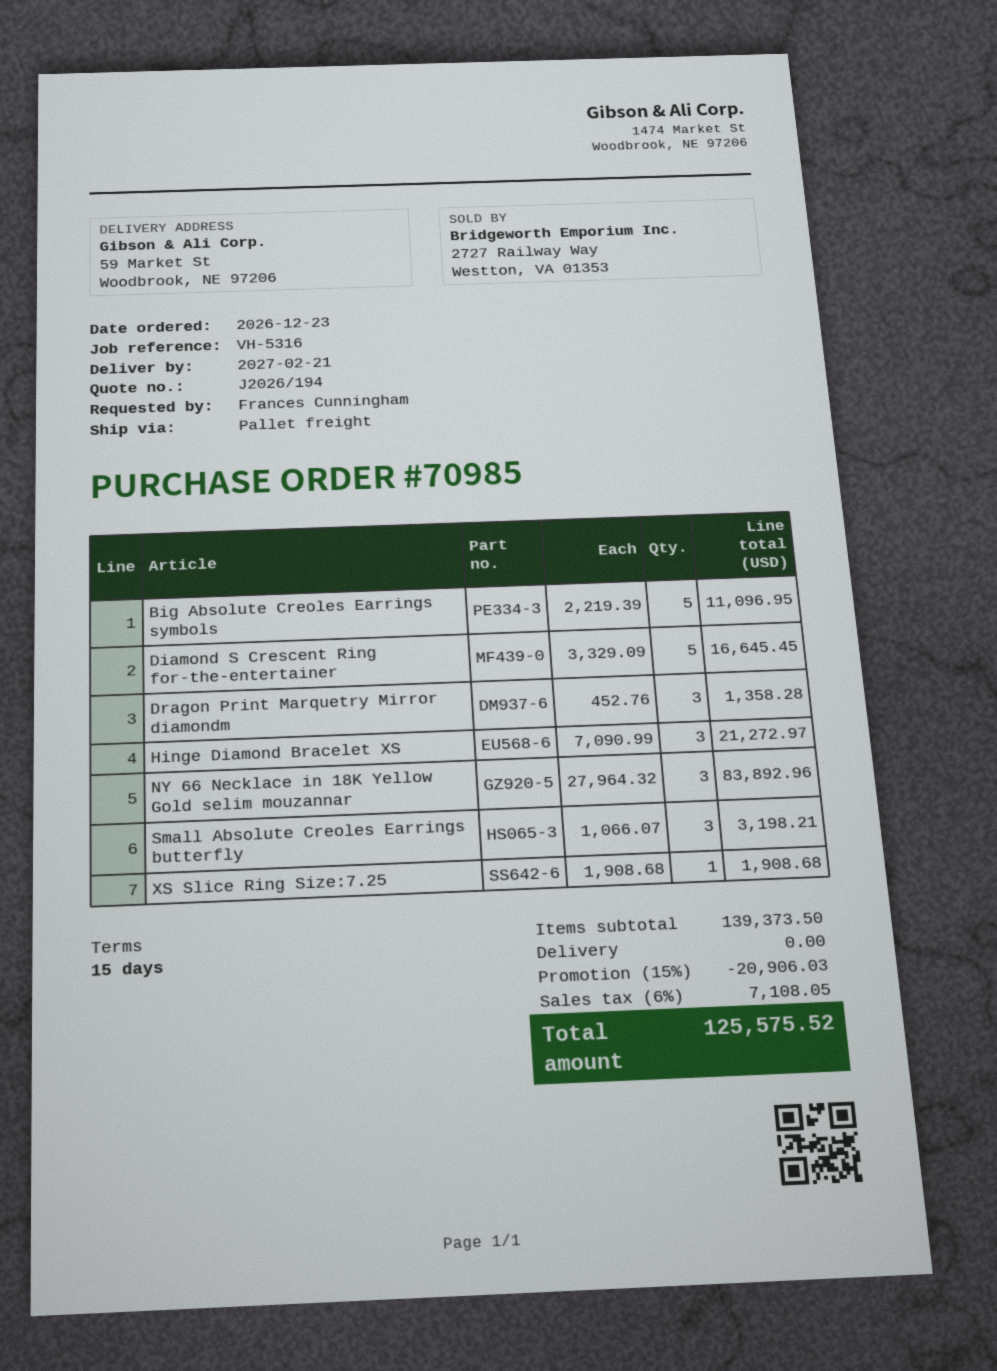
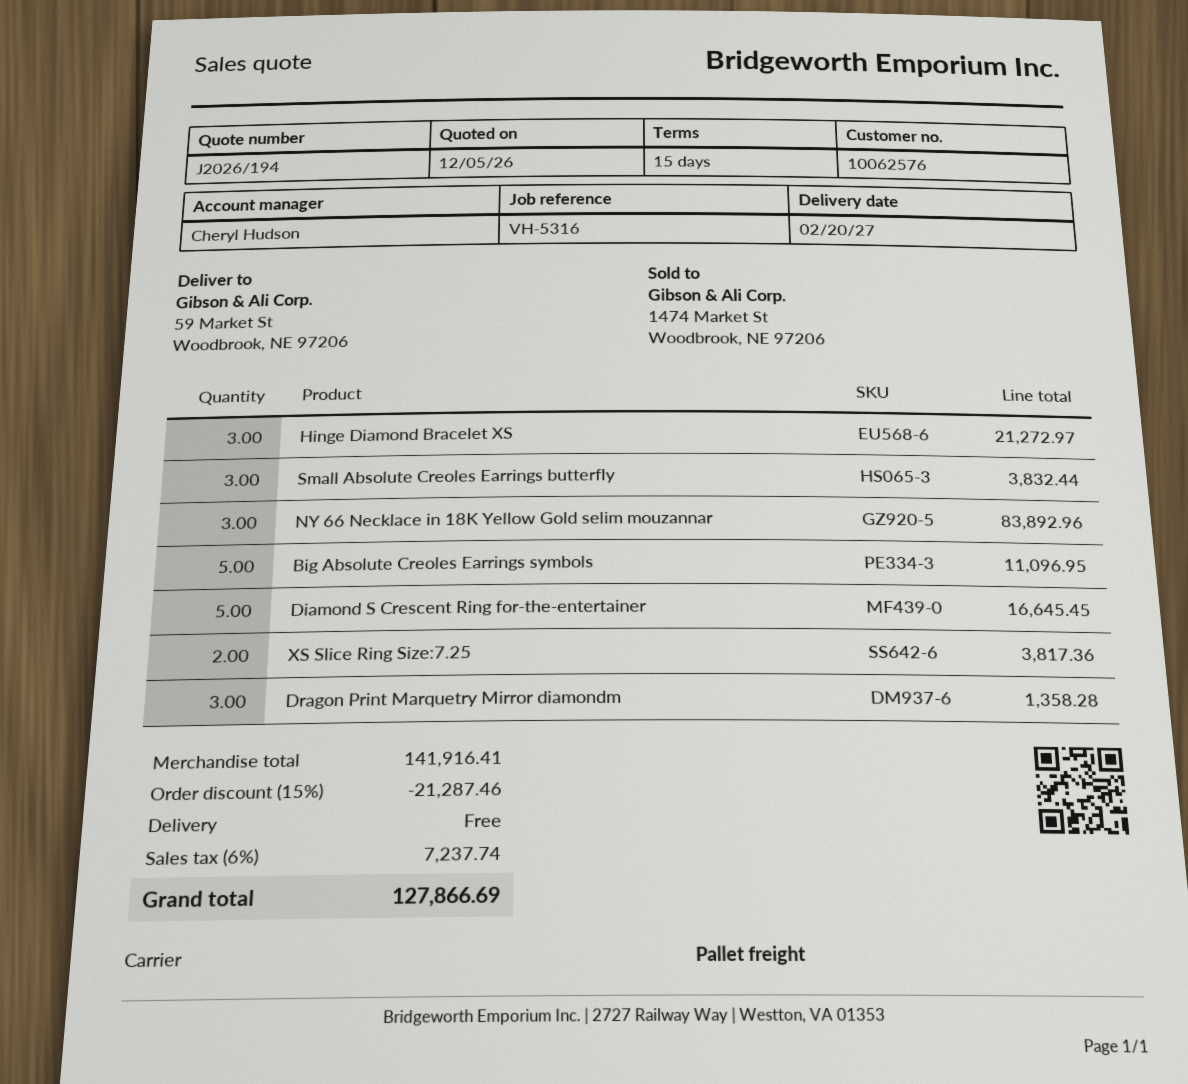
delivery date: 2027-02-21 -> 2027-02-20
Small Absolute Creoles Earrings butterfly: 3 for 3198.21 -> 3 for 3832.44
XS Slice Ring Size:7.25: 1 for 1908.68 -> 2 for 3817.36
subtotal: 139373.50 -> 141916.41
discount: 15% = 20906.03 -> 15% = 21287.46
tax: 6% = 7108.05 -> 6% = 7237.74
total: 125575.52 -> 127866.69

